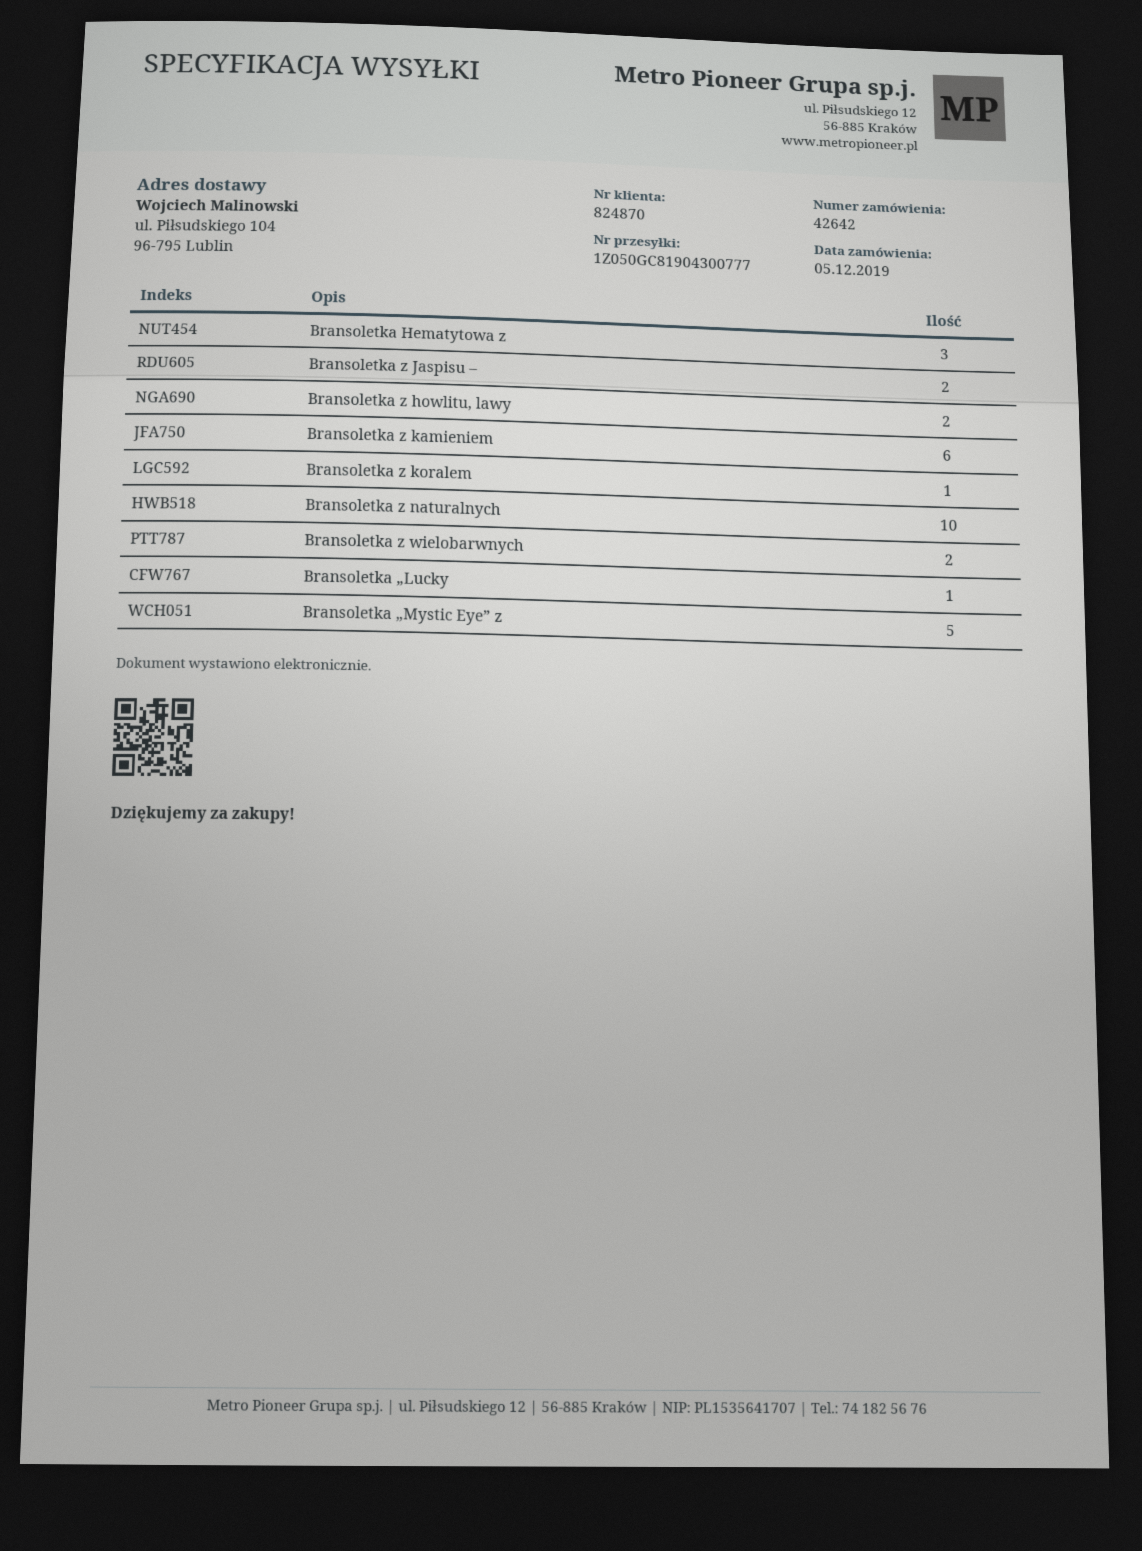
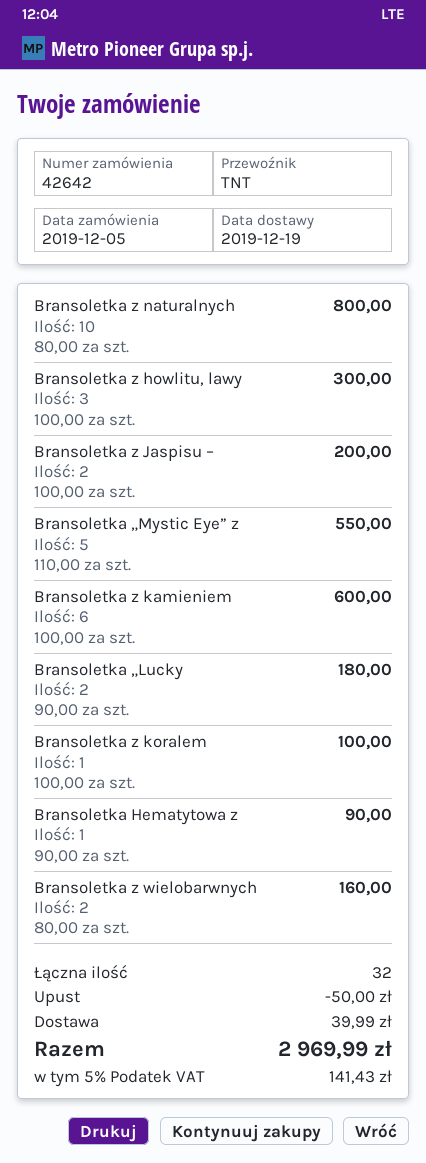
Bransoletka Hematytowa z: 3 -> 1
Bransoletka z howlitu, lawy: 2 -> 3
Bransoletka „Lucky: 1 -> 2

